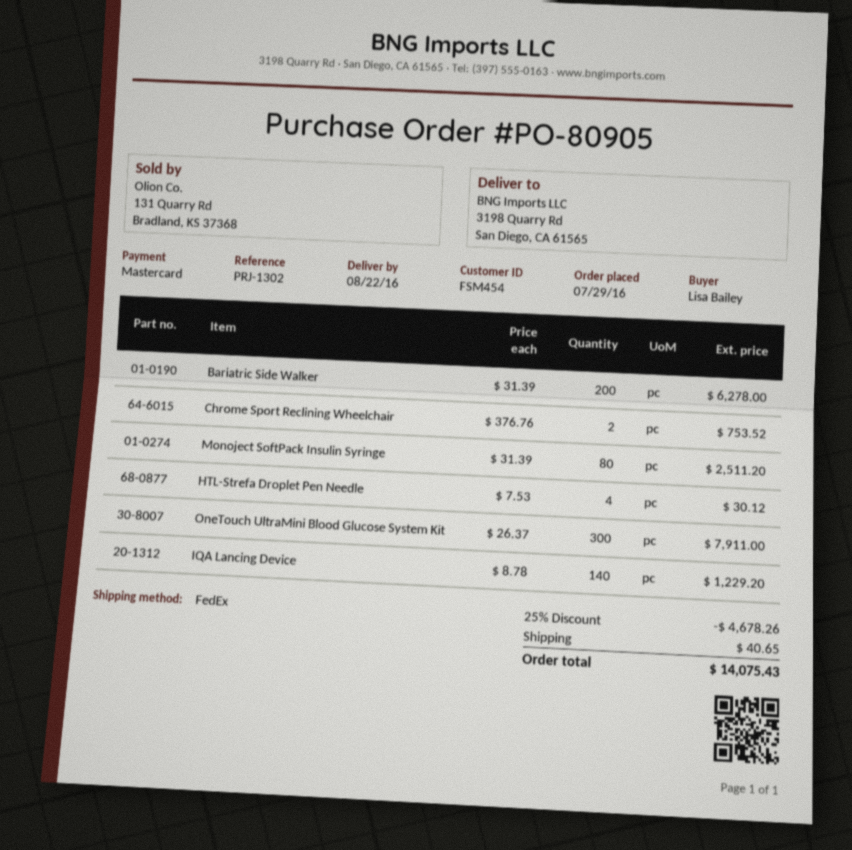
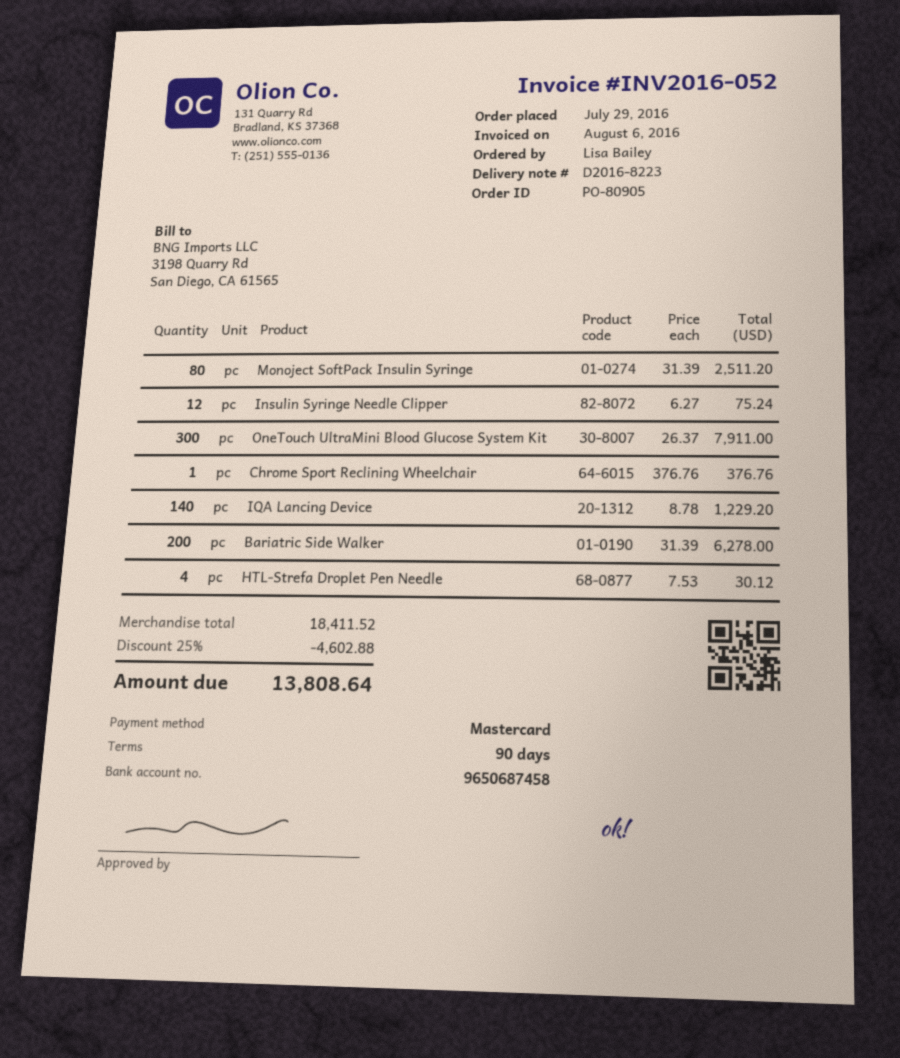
Chrome Sport Reclining Wheelchair: 2 x 376.76 = 753.52 -> 1 x 376.76 = 376.76
Insulin Syringe Needle Clipper: none -> 12 x 6.27 = 75.24
discount: 25% = 4678.26 -> 25% = 4602.88
shipping: 40.65 -> none
total: 14075.43 -> 13808.64

